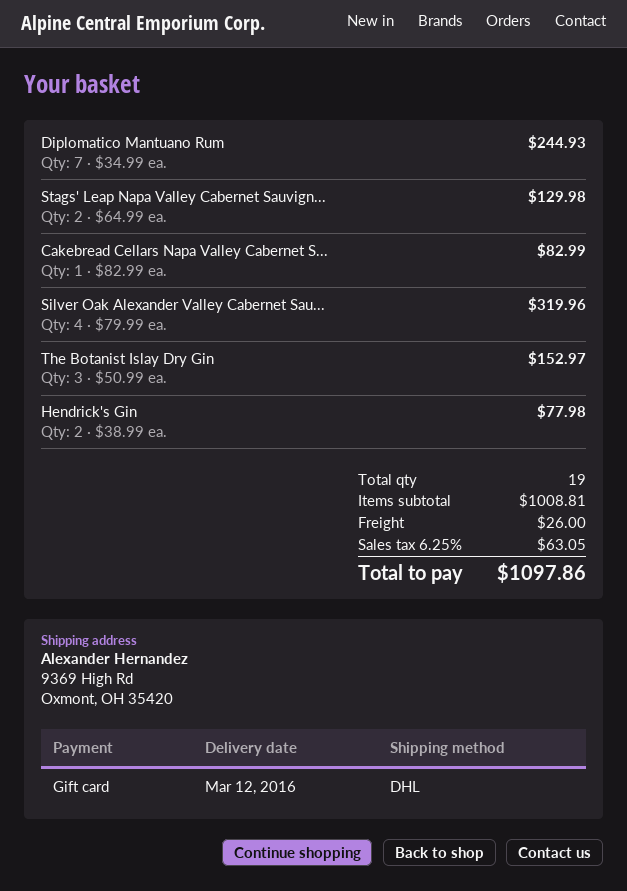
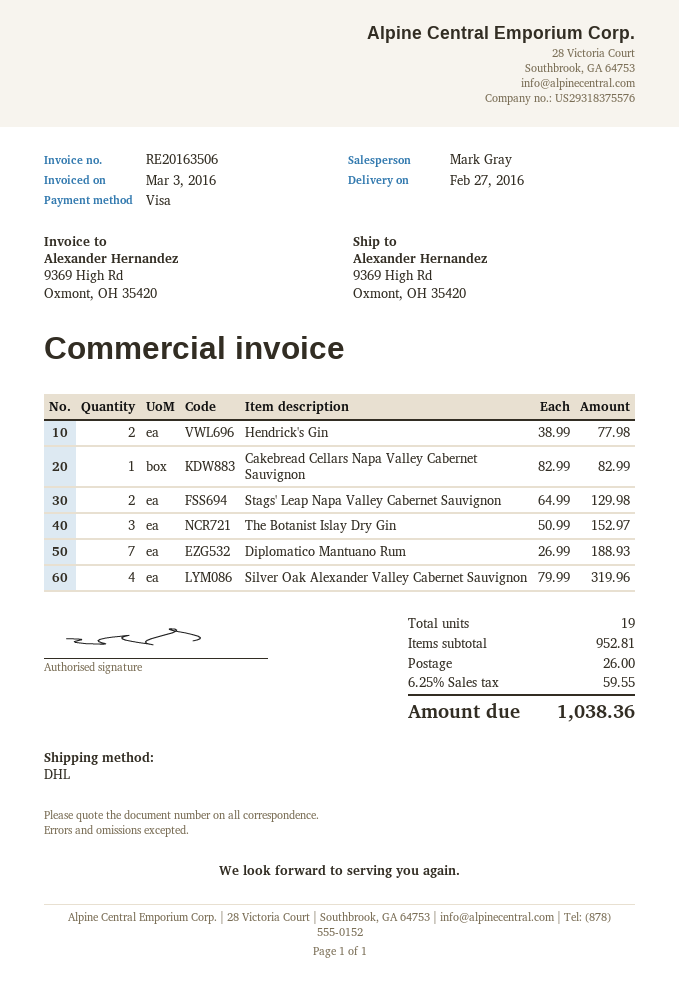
delivery date: 2016-03-12 -> 2016-02-27
payment method: gift card -> Visa
Diplomatico Mantuano Rum: 7 x 34.99 = 244.93 -> 7 x 26.99 = 188.93
subtotal: 1008.81 -> 952.81
tax: 6.25% = 63.05 -> 6.25% = 59.55
total: 1097.86 -> 1038.36

